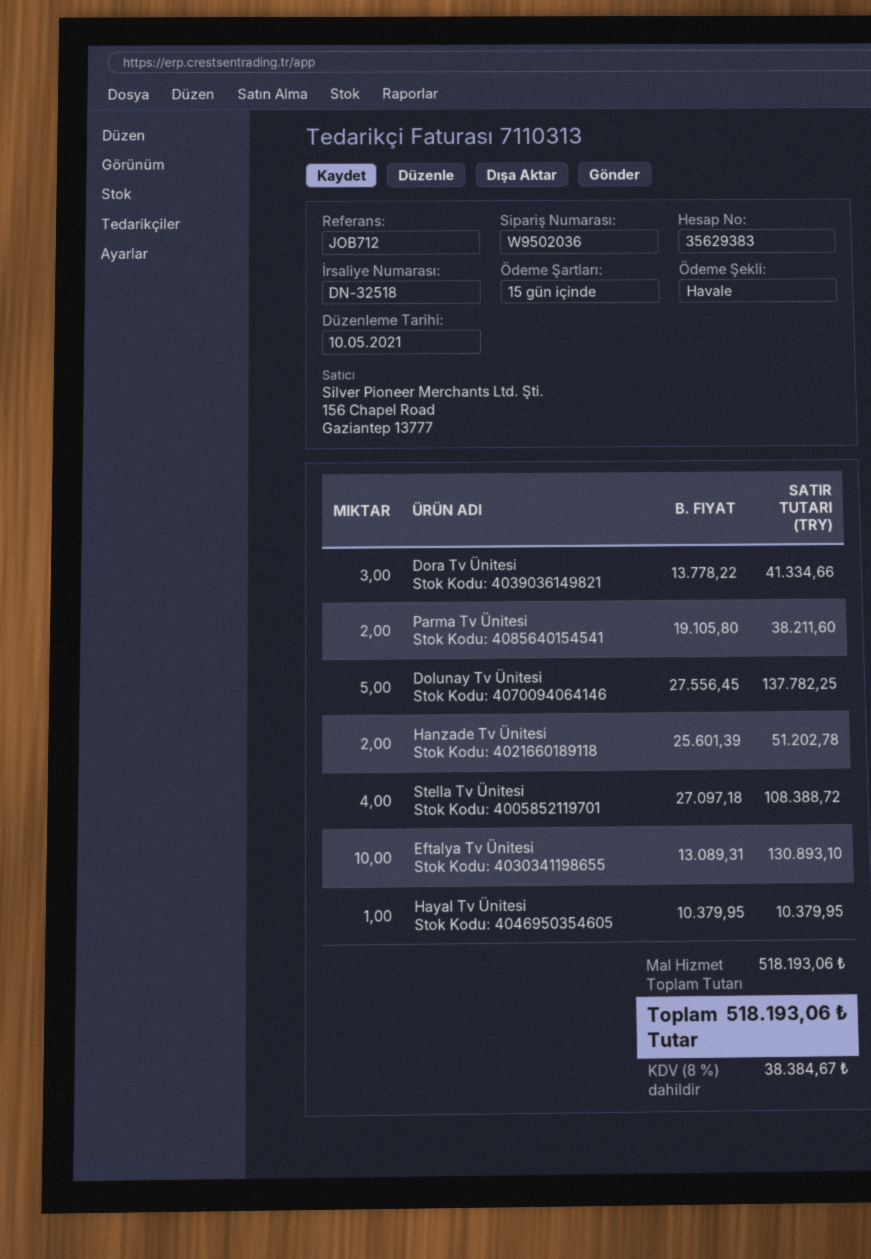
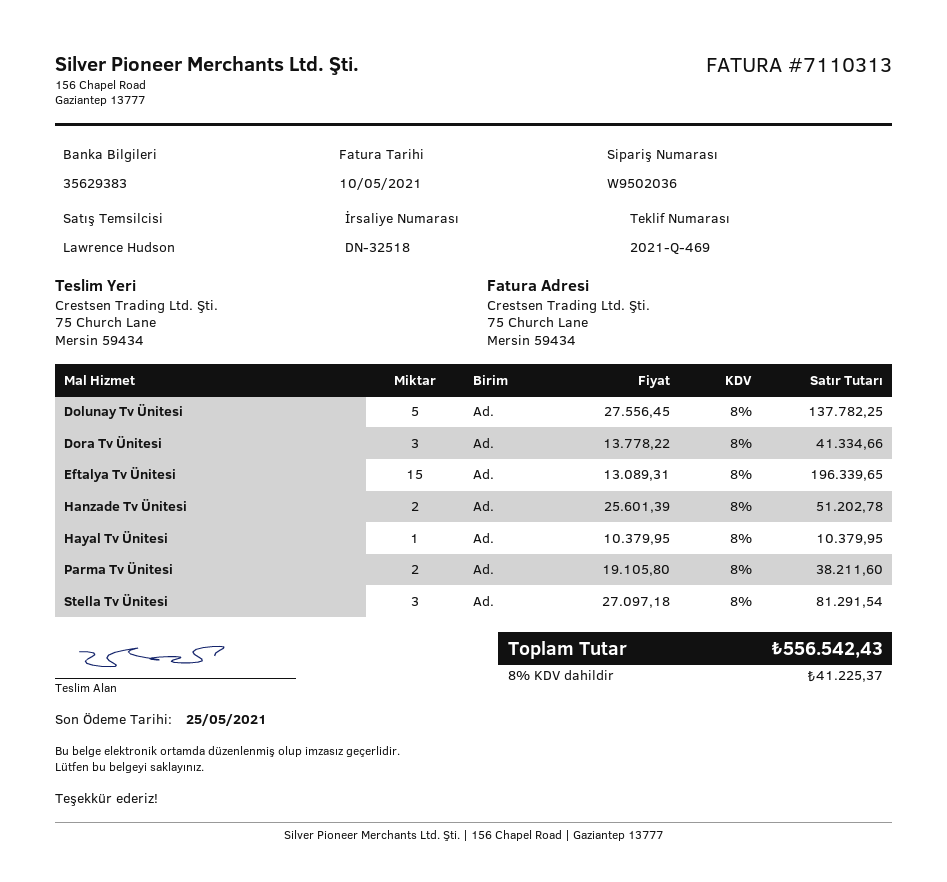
Stella Tv Ünitesi: 4 x 27097.18 = 108388.72 -> 3 x 27097.18 = 81291.54
Eftalya Tv Ünitesi: 10 x 13089.31 = 130893.10 -> 15 x 13089.31 = 196339.65
tax: 8% = 38384.67 -> 8% = 41225.37
total: 518193.06 -> 556542.43

